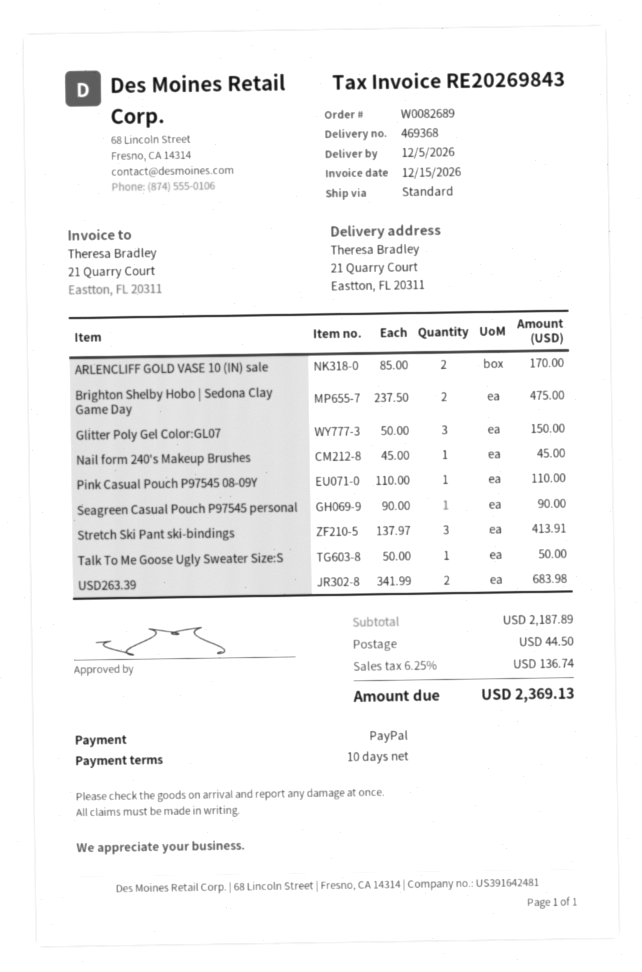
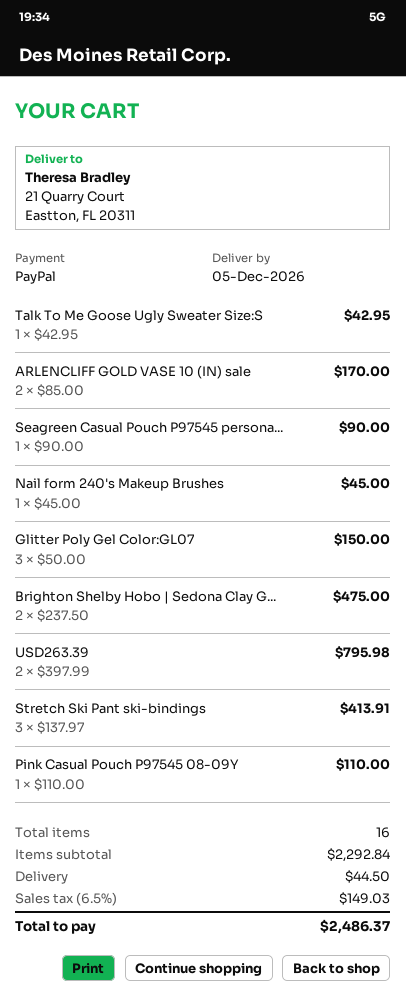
Talk To Me Goose Ugly Sweater Size:S: 1 x 50.00 = 50.00 -> 1 x 42.95 = 42.95
USD263.39: 2 x 341.99 = 683.98 -> 2 x 397.99 = 795.98
subtotal: 2187.89 -> 2292.84
tax: 6.25% = 136.74 -> 6.5% = 149.03
total: 2369.13 -> 2486.37

